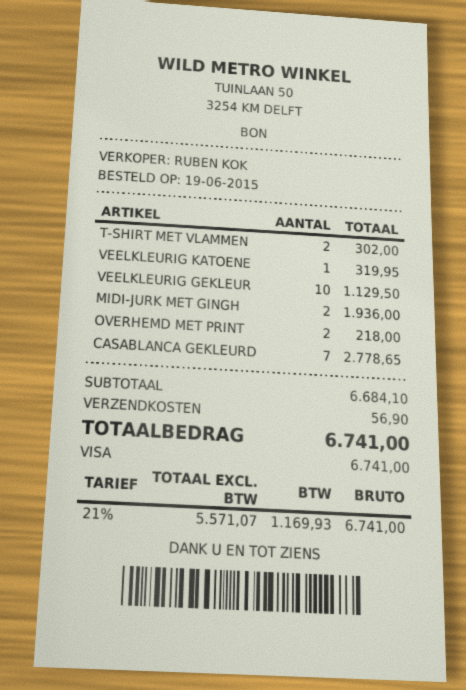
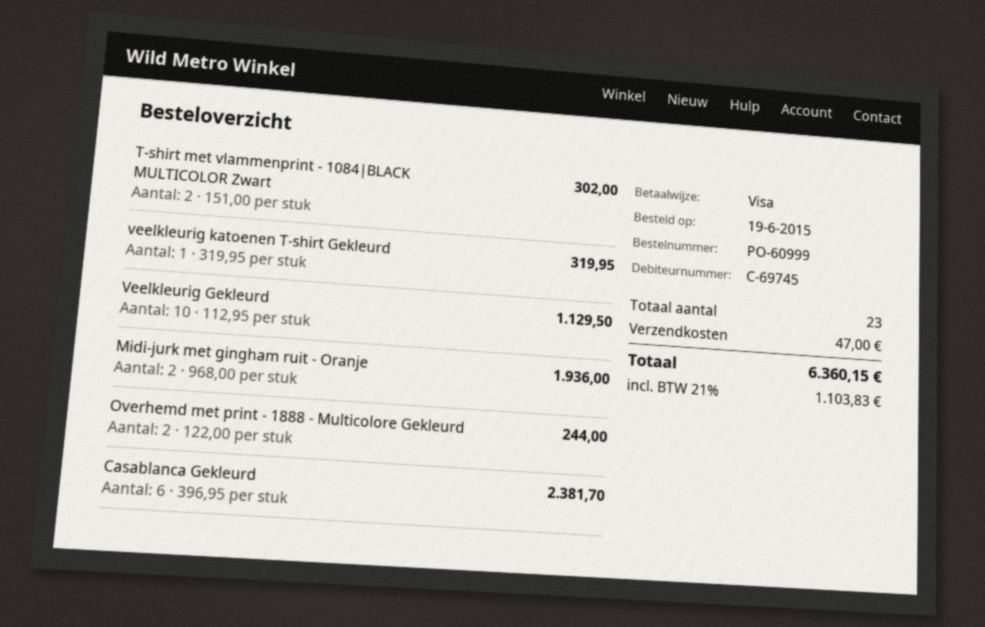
OVERHEMD MET PRINT: 2 for 218.00 -> 2 for 244.00
CASABLANCA GEKLEURD: 7 for 2778.65 -> 6 for 2381.70
shipping: 56.90 -> 47.00
tax: 21% = 1169.93 -> 21% = 1103.83
total: 6741.00 -> 6360.15

